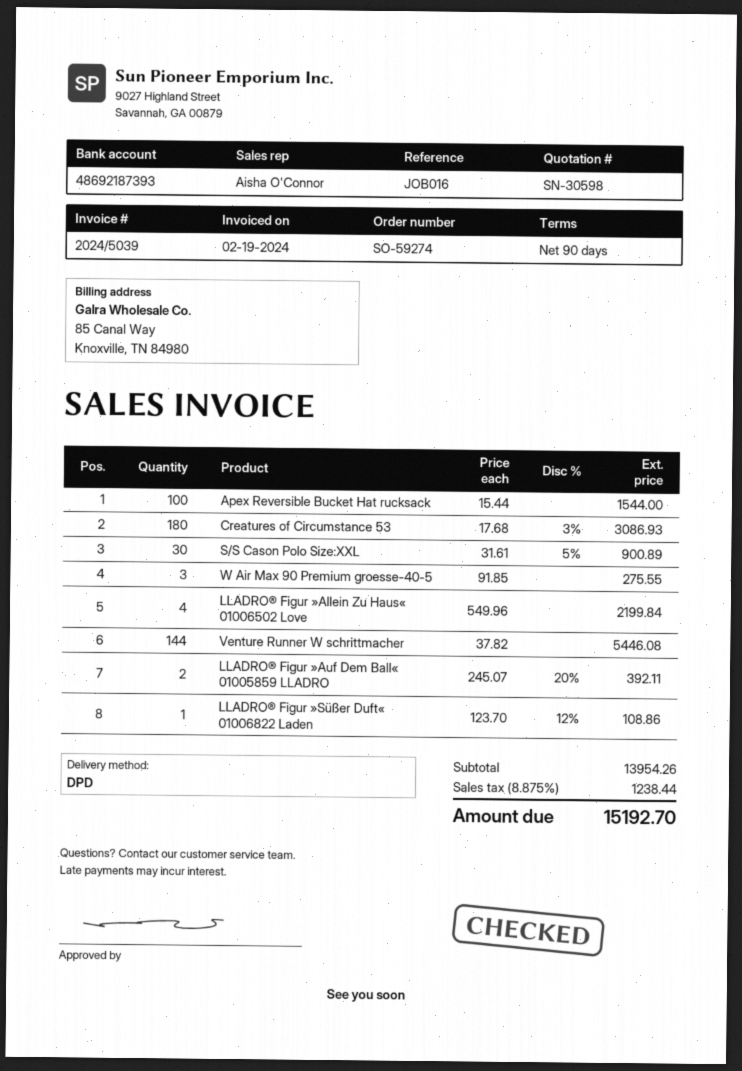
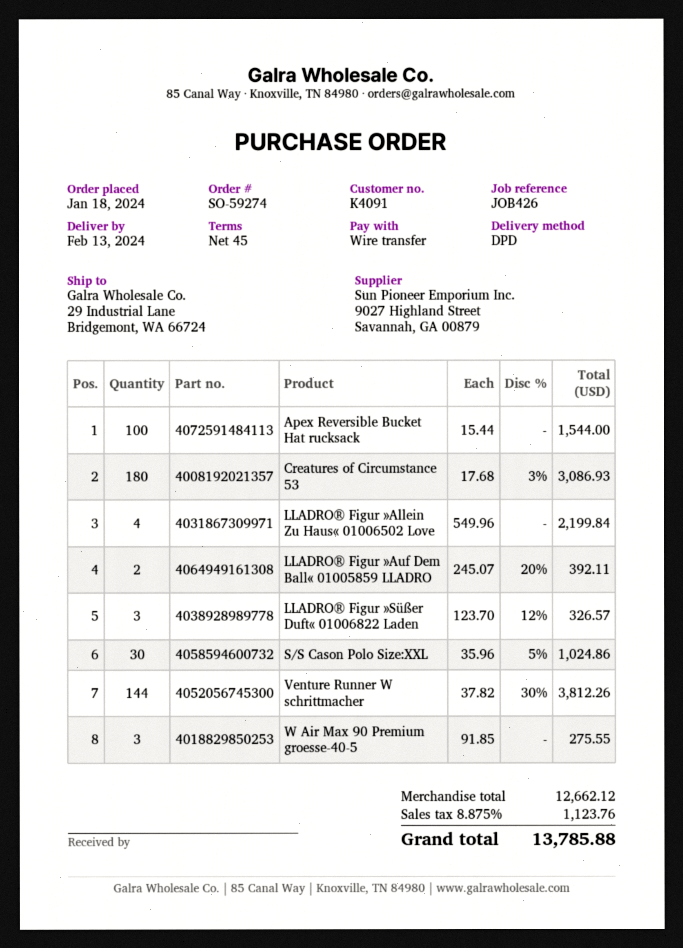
payment terms: 90 days -> 45 days
reference: JOB016 -> JOB426
S/S Cason Polo Size:XXL: 30 x 31.61 - 5% = 900.89 -> 30 x 35.96 - 5% = 1024.86
Venture Runner W schrittmacher: 144 x 37.82 = 5446.08 -> 144 x 37.82 - 30% = 3812.26
LLADRO® Figur »Süßer Duft« 01006822 Laden: 1 x 123.70 - 12% = 108.86 -> 3 x 123.70 - 12% = 326.57
subtotal: 13954.26 -> 12662.12
tax: 8.875% = 1238.44 -> 8.875% = 1123.76
total: 15192.70 -> 13785.88

